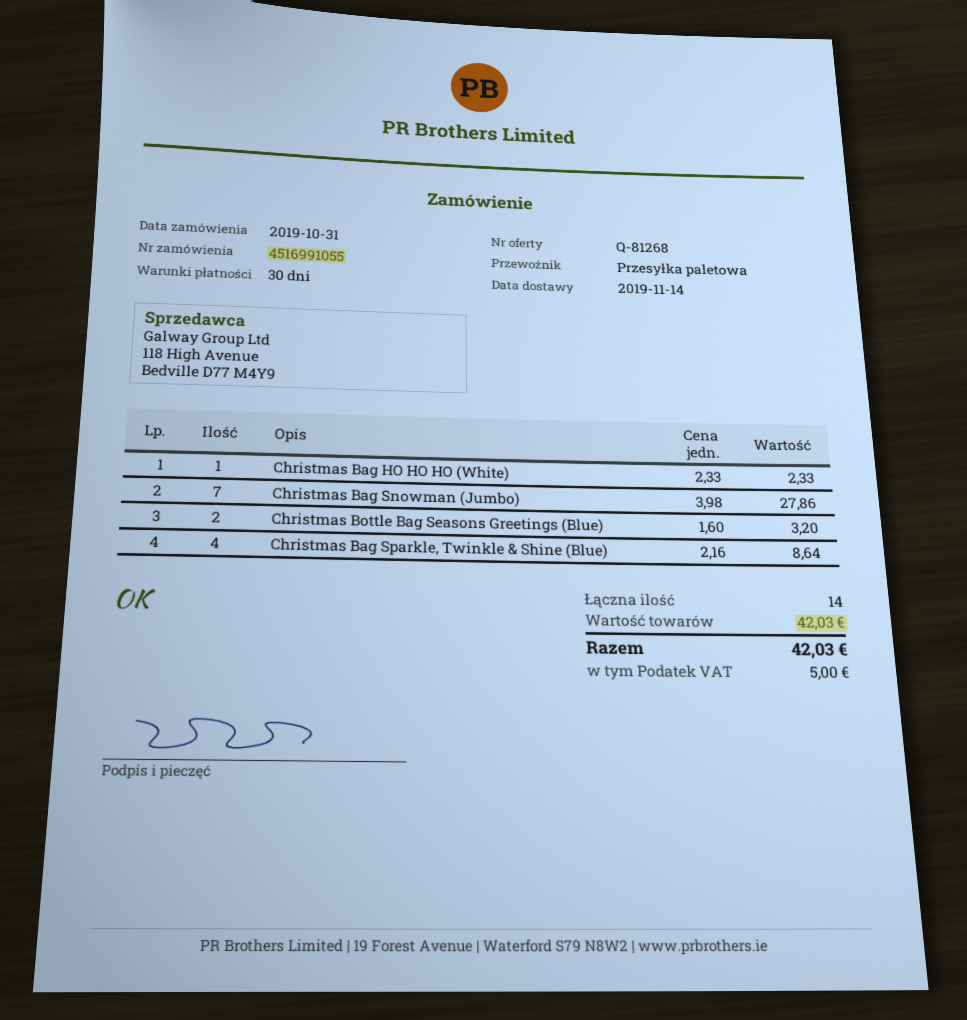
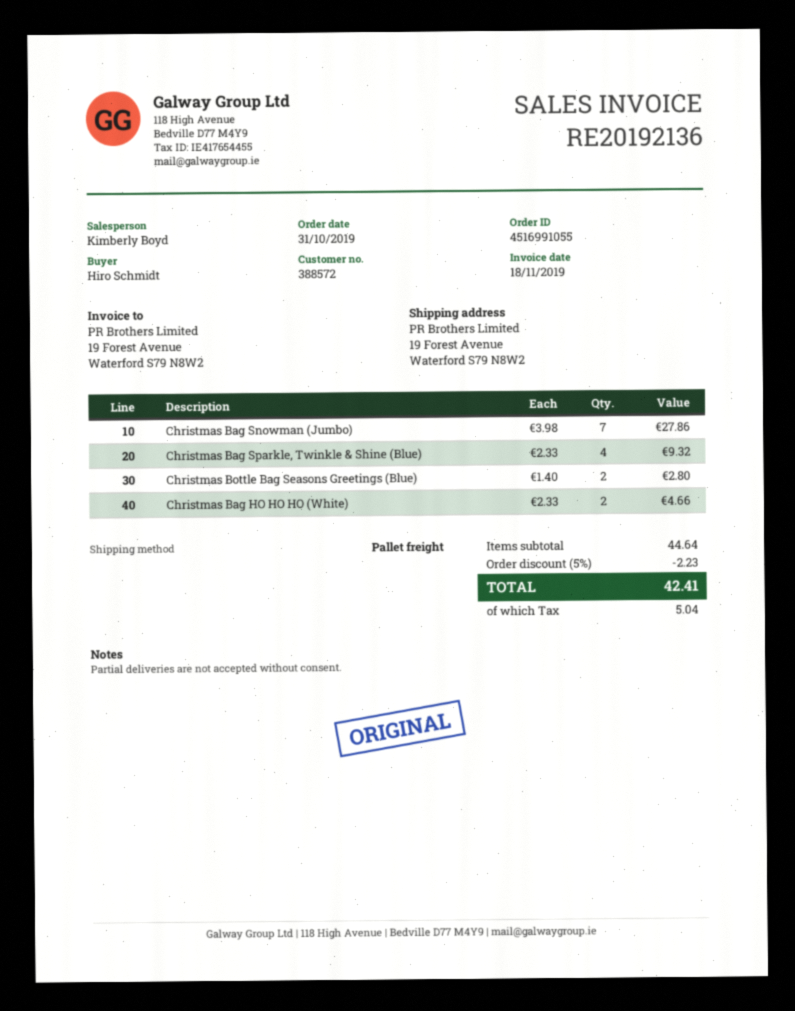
Christmas Bag HO HO HO (White): 1 x 2.33 = 2.33 -> 2 x 2.33 = 4.66
Christmas Bottle Bag Seasons Greetings (Blue): 2 x 1.60 = 3.20 -> 2 x 1.40 = 2.80
Christmas Bag Sparkle, Twinkle & Shine (Blue): 4 x 2.16 = 8.64 -> 4 x 2.33 = 9.32
subtotal: 42.03 -> 44.64
discount: none -> 5% = 2.23
tax: 5.00 -> 5.04
total: 42.03 -> 42.41

